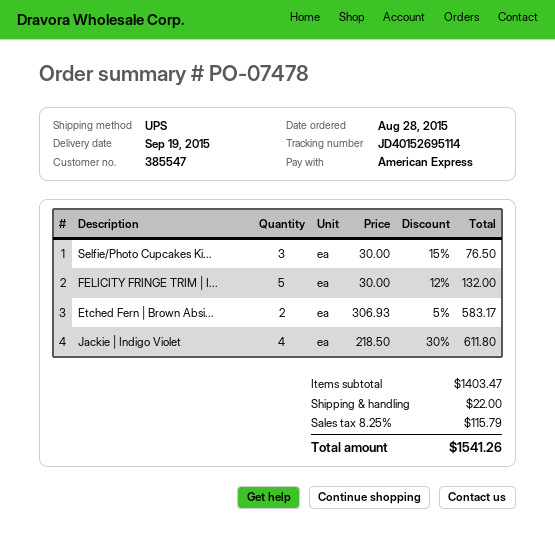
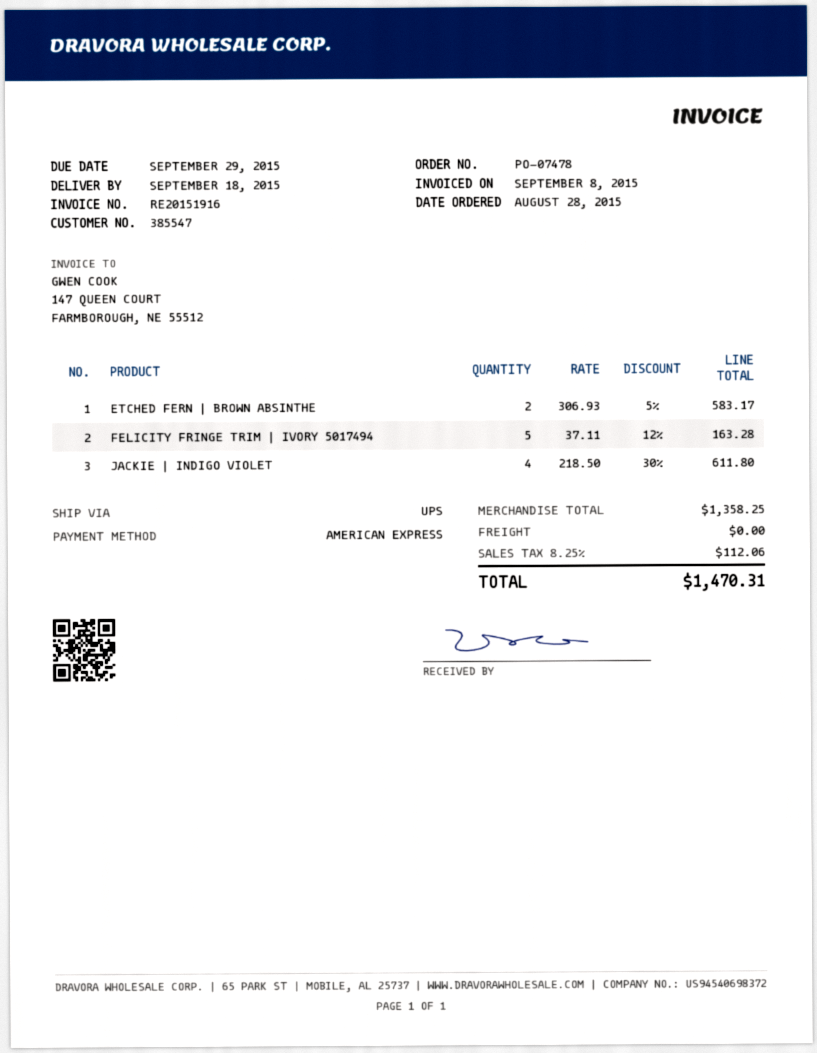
delivery date: 2015-09-19 -> 2015-09-18
Selfie/Photo Cupcakes Ki...: 3 x 30.00 - 15% = 76.50 -> none
FELICITY FRINGE TRIM | I...: 5 x 30.00 - 12% = 132.00 -> 5 x 37.11 - 12% = 163.28
subtotal: 1403.47 -> 1358.25
shipping: 22.00 -> 0.00
tax: 8.25% = 115.79 -> 8.25% = 112.06
total: 1541.26 -> 1470.31

